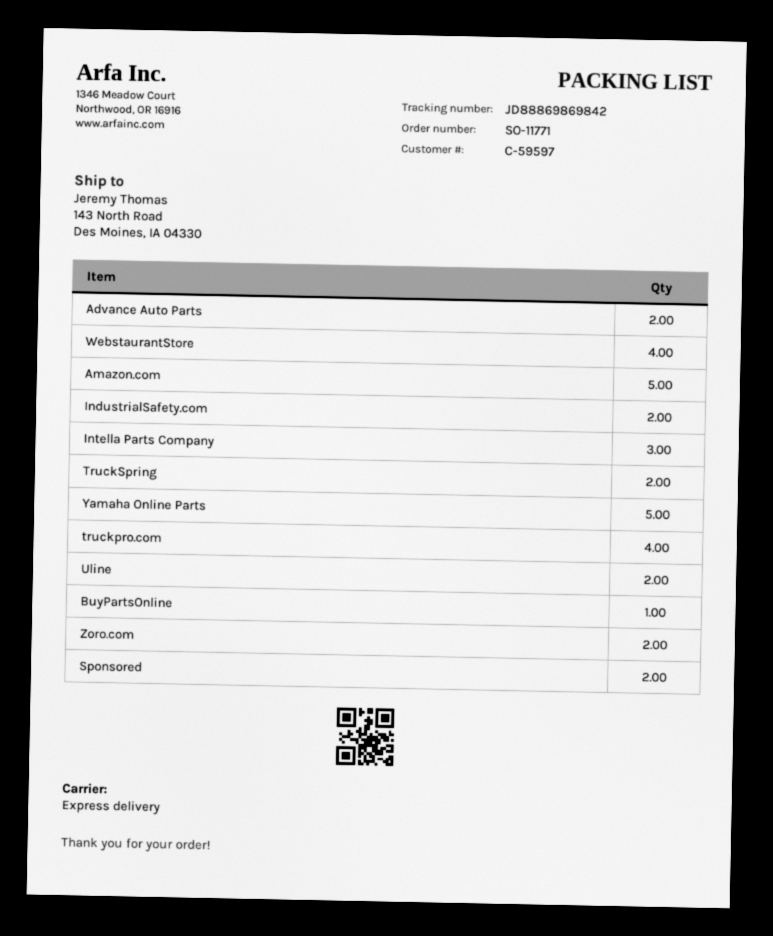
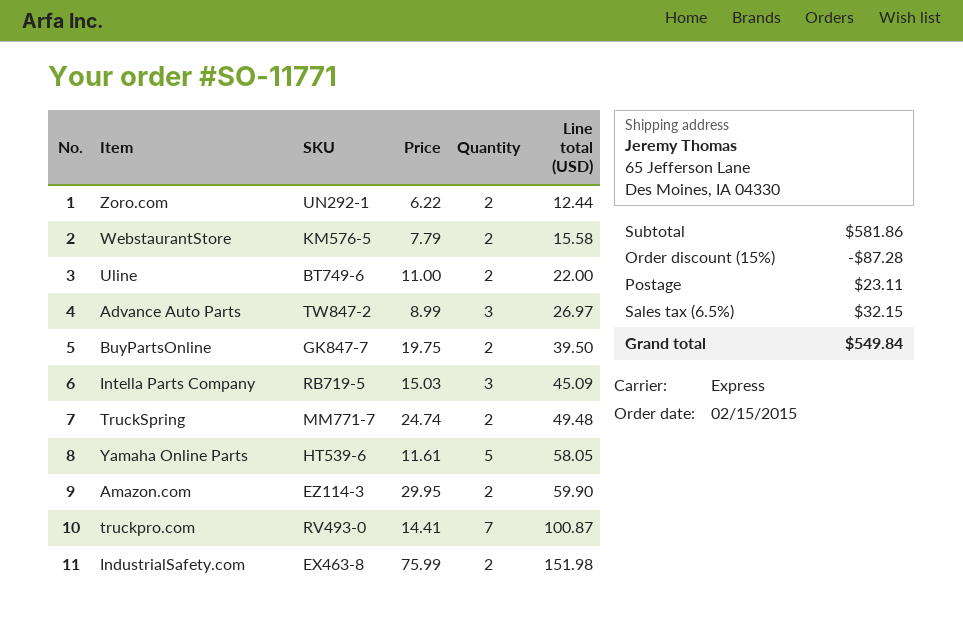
ship to: 143 North Road, Des Moines, IA 04330 -> 65 Jefferson Lane, Des Moines, IA 04330
Advance Auto Parts: 2 -> 3
WebstaurantStore: 4 -> 2
Amazon.com: 5 -> 2
truckpro.com: 4 -> 7
BuyPartsOnline: 1 -> 2
Sponsored: 2 -> none

